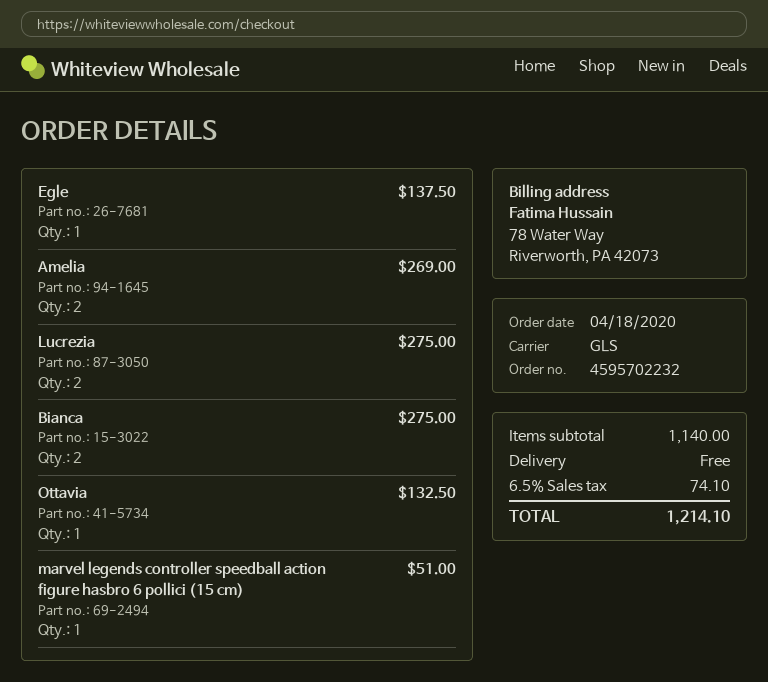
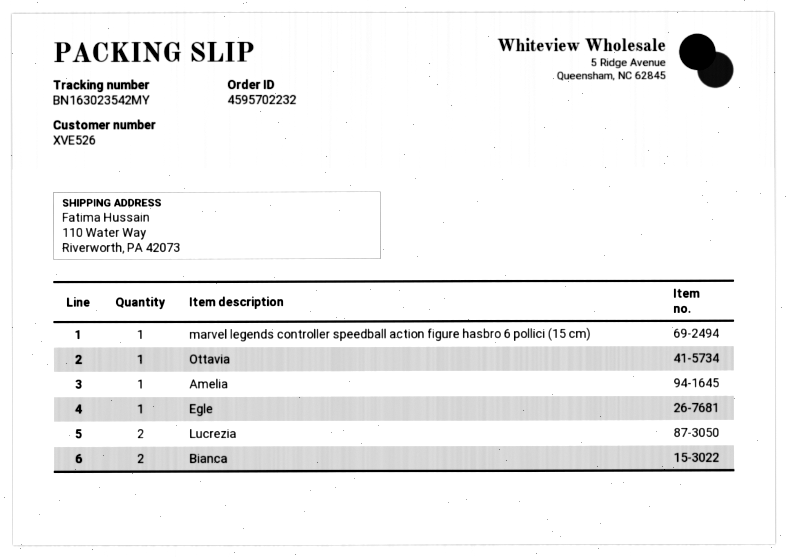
Amelia: 2 -> 1

